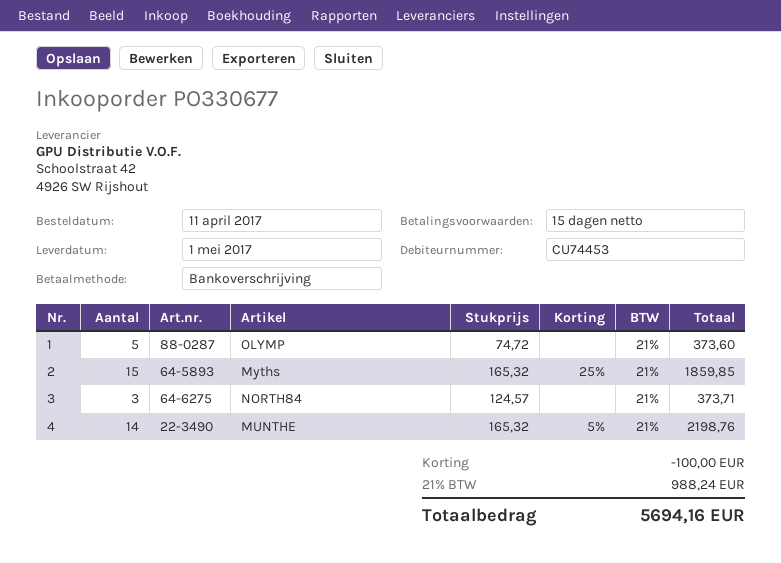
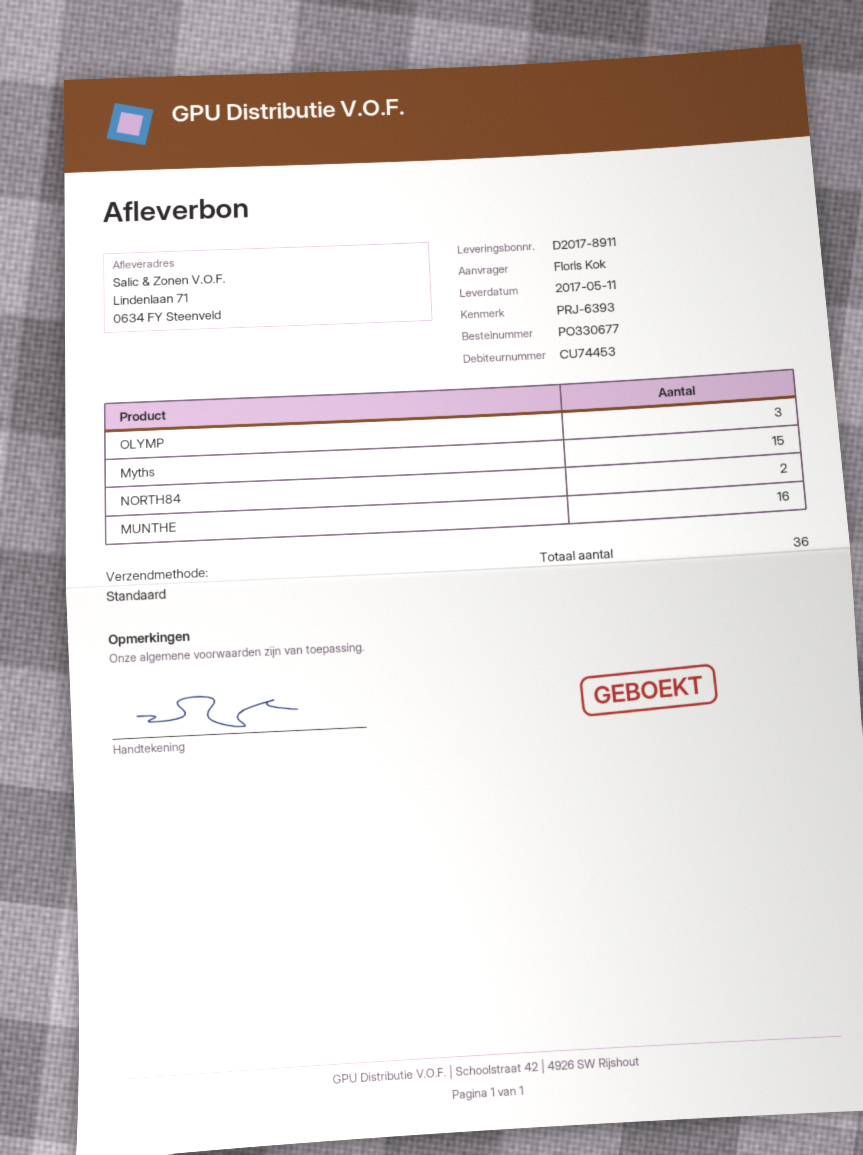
delivery date: 2017-05-01 -> 2017-05-11
OLYMP: 5 -> 3
NORTH84: 3 -> 2
MUNTHE: 14 -> 16

